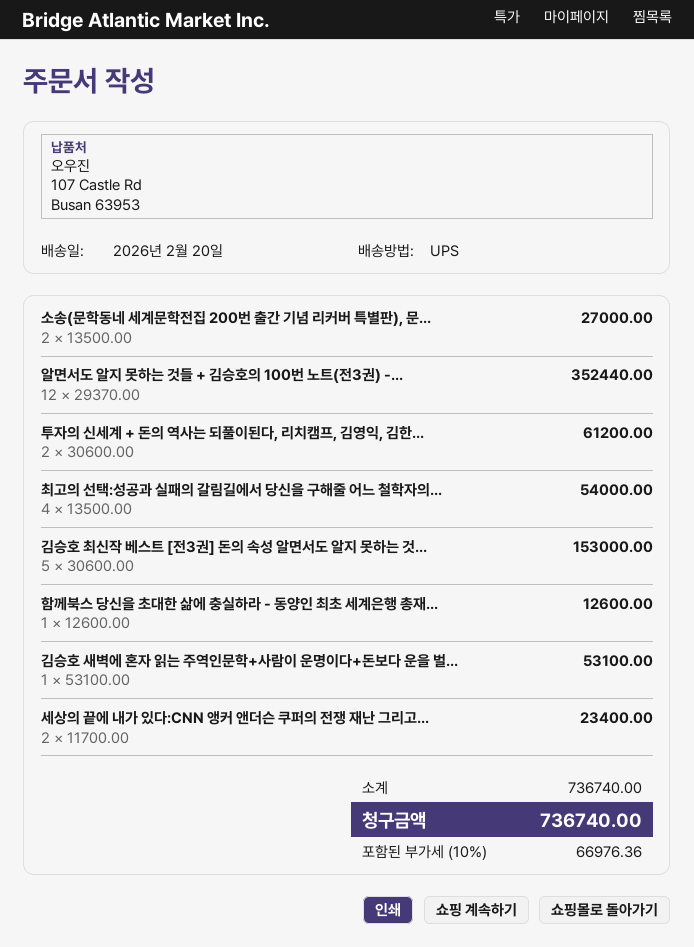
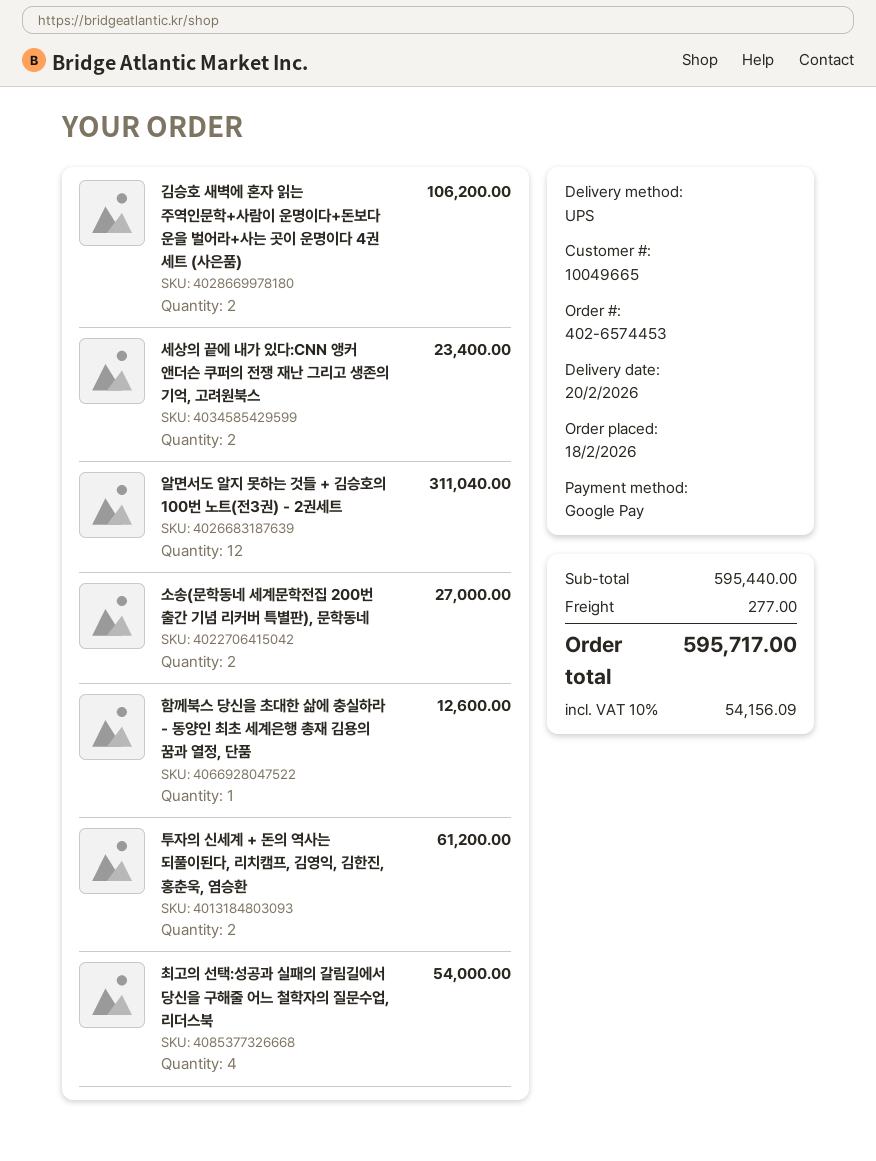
알면서도 알지 못하는 것들 + 김승호의 100번 노트(전3권) -...: 12 for 352440.00 -> 12 for 311040.00
김승호 최신작 베스트 [전3권] 돈의 속성 알면서도 알지 못하는 것...: 5 for 153000.00 -> none
김승호 새벽에 혼자 읽는 주역인문학+사람이 운명이다+돈보다 운을 벌...: 1 for 53100.00 -> 2 for 106200.00
subtotal: 736740.00 -> 595440.00
shipping: none -> 277.00
tax: 10% = 66976.36 -> 10% = 54156.09
total: 736740.00 -> 595717.00

